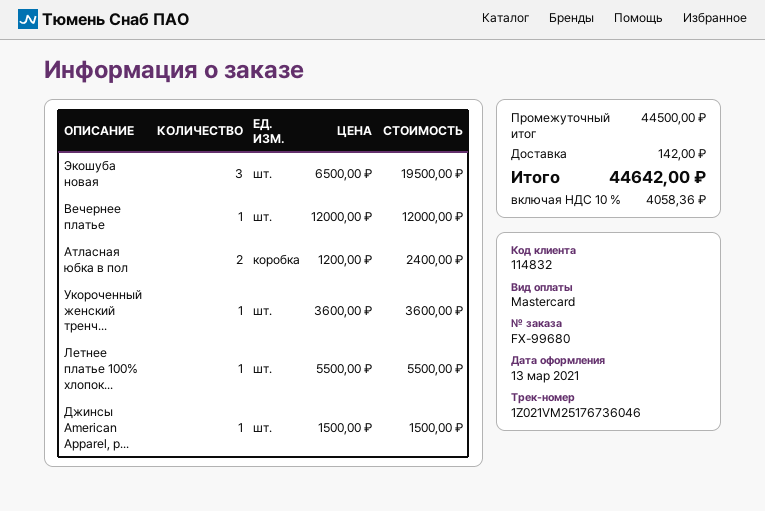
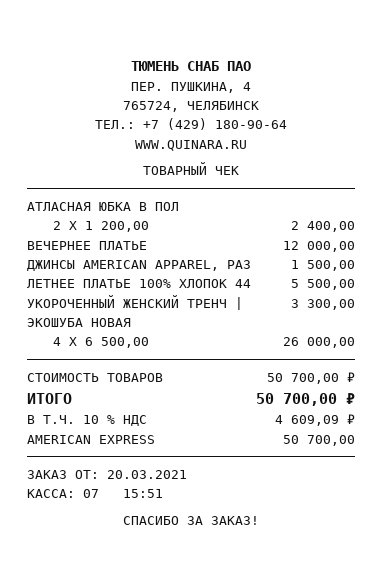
order date: 2021-03-13 -> 2021-03-20
payment method: Mastercard -> American Express
Экошуба новая: 3 x 6500.00 = 19500.00 -> 4 x 6500.00 = 26000.00
Укороченный женский тренч...: 1 x 3600.00 = 3600.00 -> 1 x 3300.00 = 3300.00
subtotal: 44500.00 -> 50700.00
shipping: 142.00 -> none
tax: 10% = 4058.36 -> 10% = 4609.09
total: 44642.00 -> 50700.00

